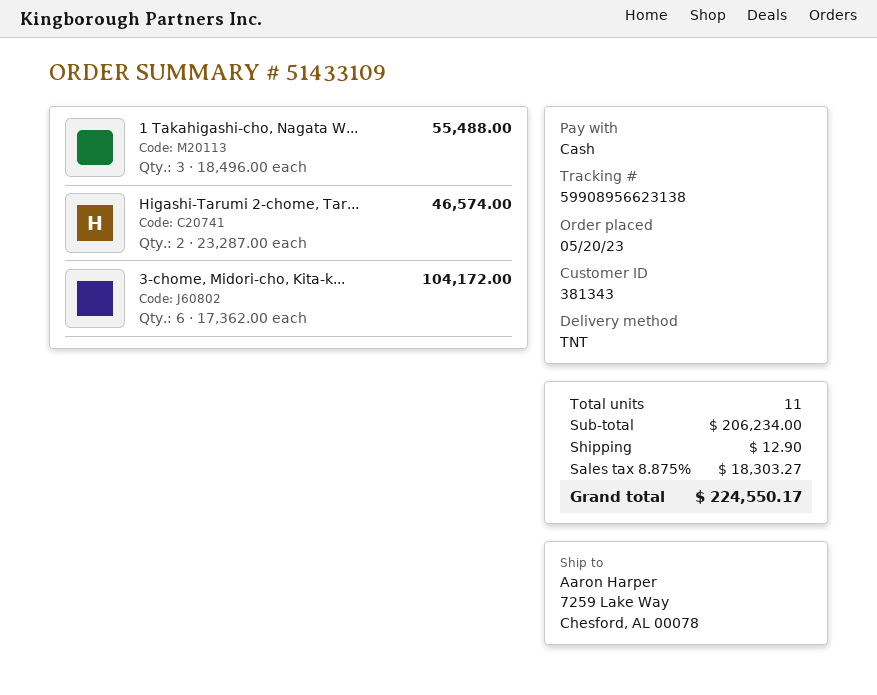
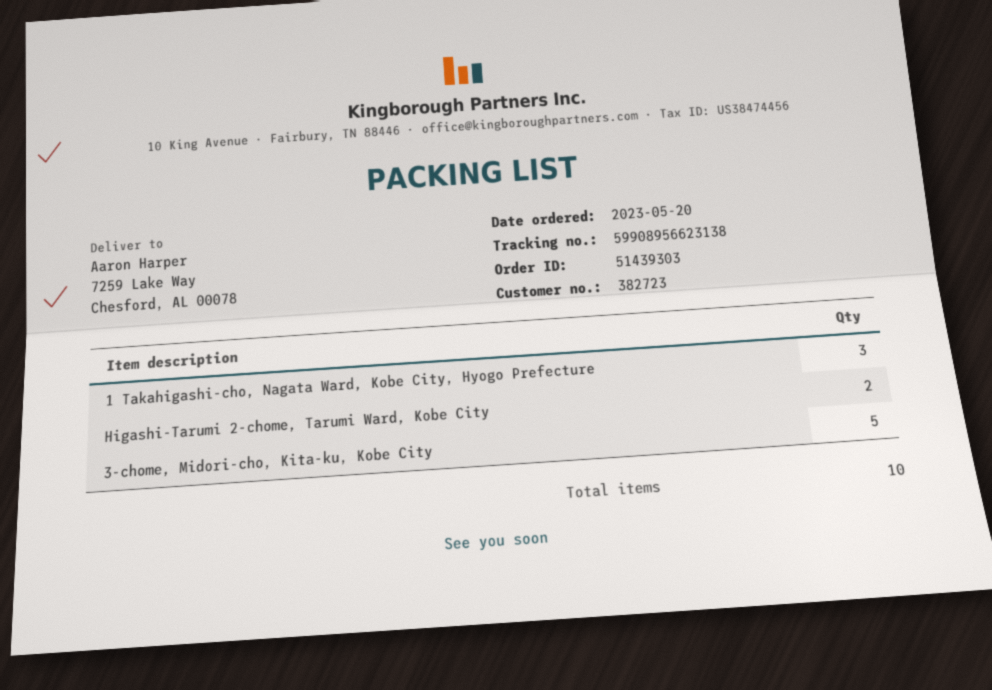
order number: 51433109 -> 51439303
customer number: 381343 -> 382723
3-chome, Midori-cho, Kita-k...: 6 -> 5
total quantity: 11 -> 10

